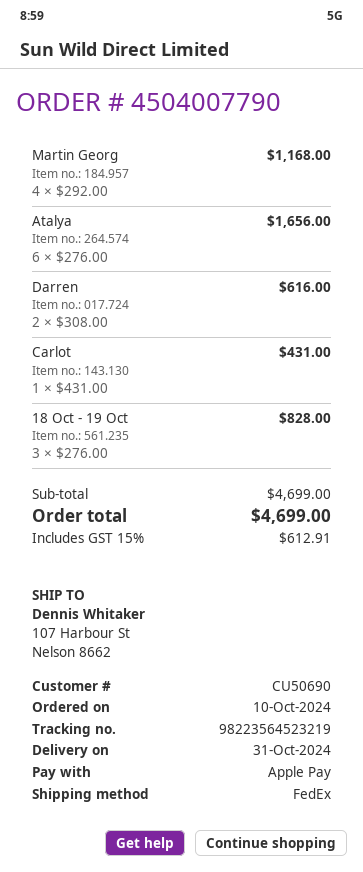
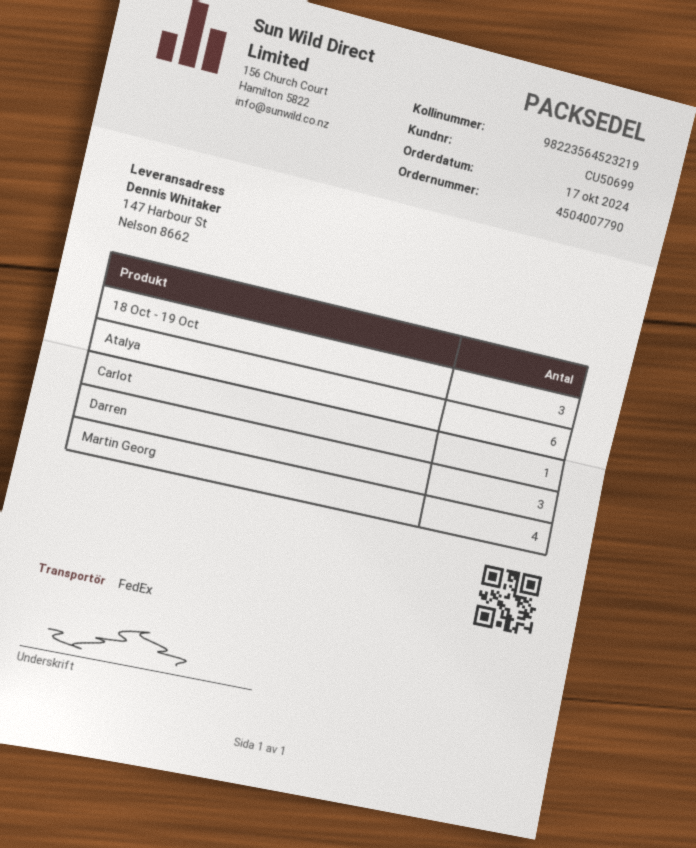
order date: 2024-10-10 -> 2024-10-17
customer number: CU50690 -> CU50699
ship to: 107 Harbour St, Nelson 8662 -> 147 Harbour St, Nelson 8662
Darren: 2 -> 3

